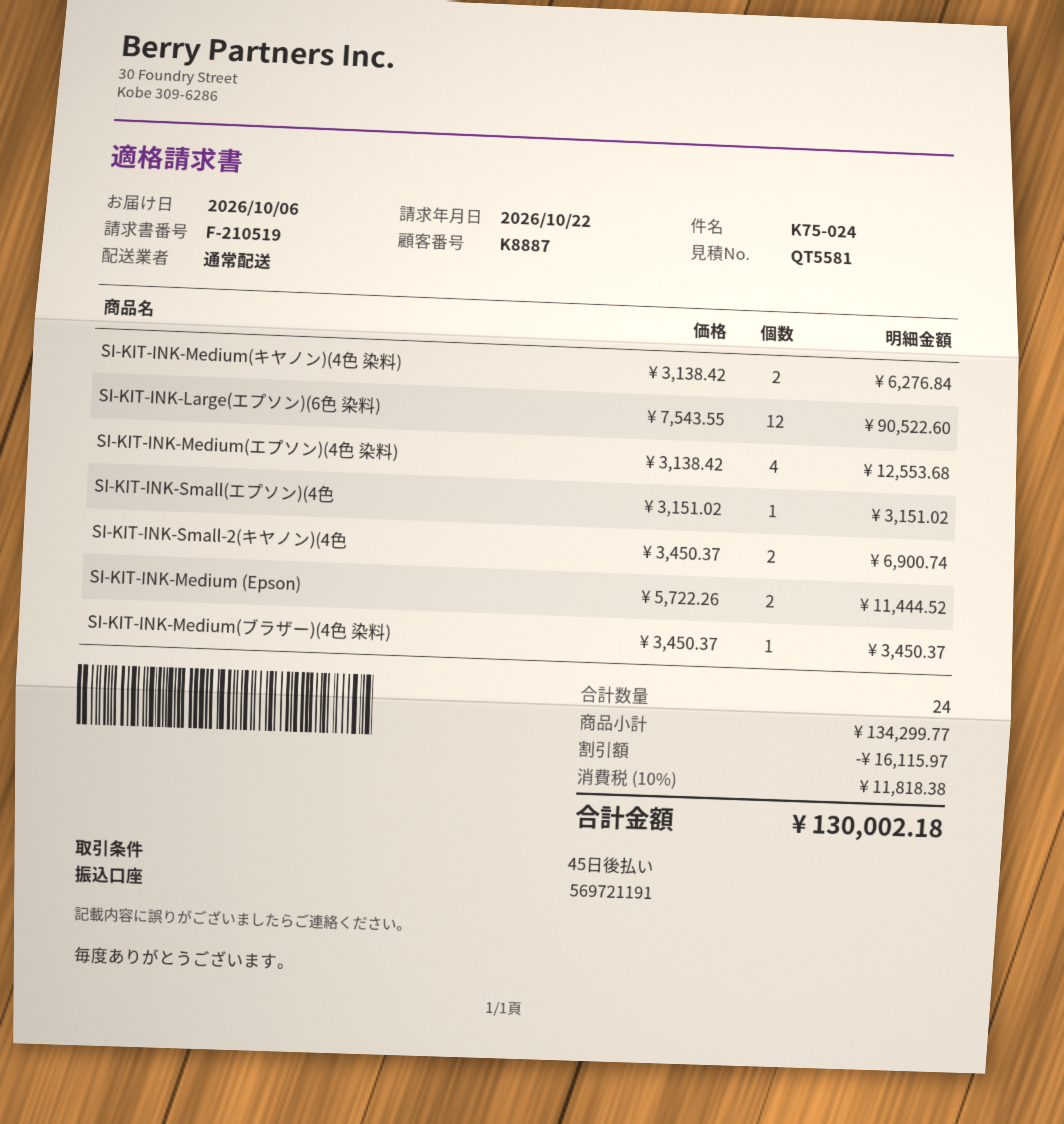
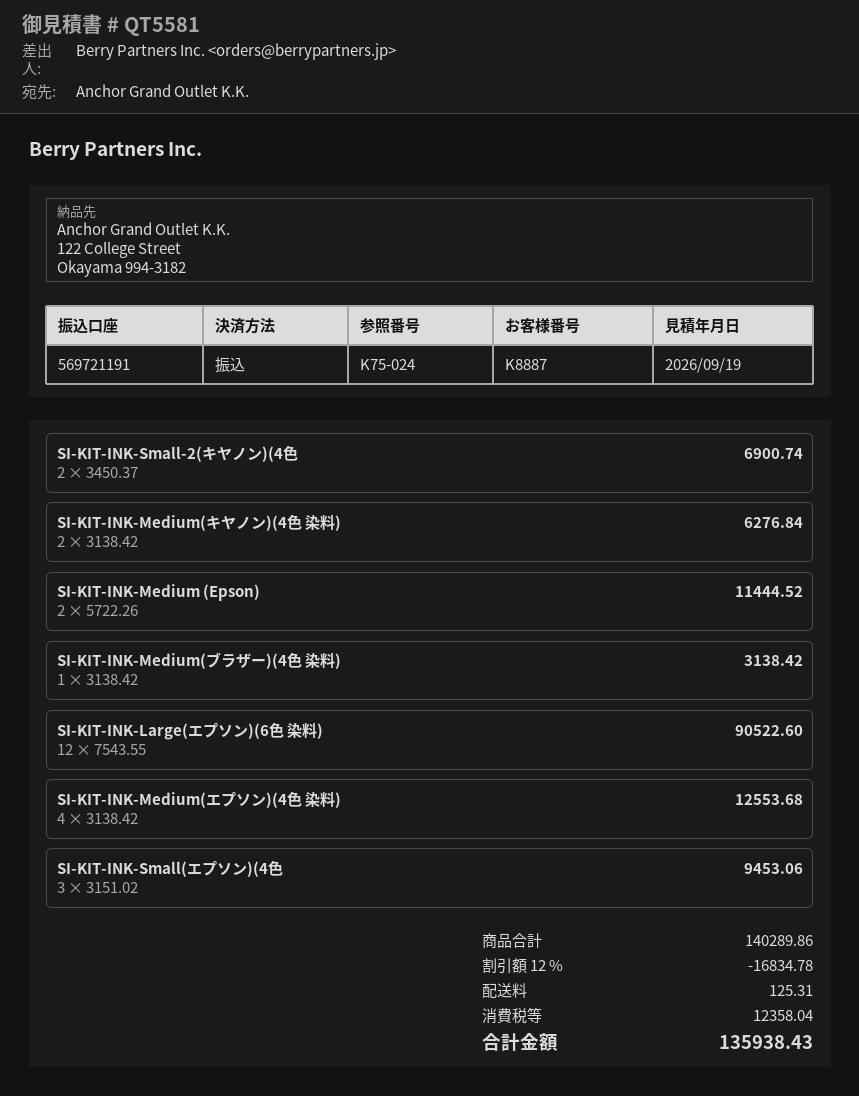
SI-KIT-INK-Small(エプソン)(4色: 1 x 3151.02 = 3151.02 -> 3 x 3151.02 = 9453.06
SI-KIT-INK-Medium(ブラザー)(4色 染料): 1 x 3450.37 = 3450.37 -> 1 x 3138.42 = 3138.42
subtotal: 134299.77 -> 140289.86
discount: 16115.97 -> 16834.78
shipping: none -> 125.31
tax: 11818.38 -> 12358.04
total: 130002.18 -> 135938.43

